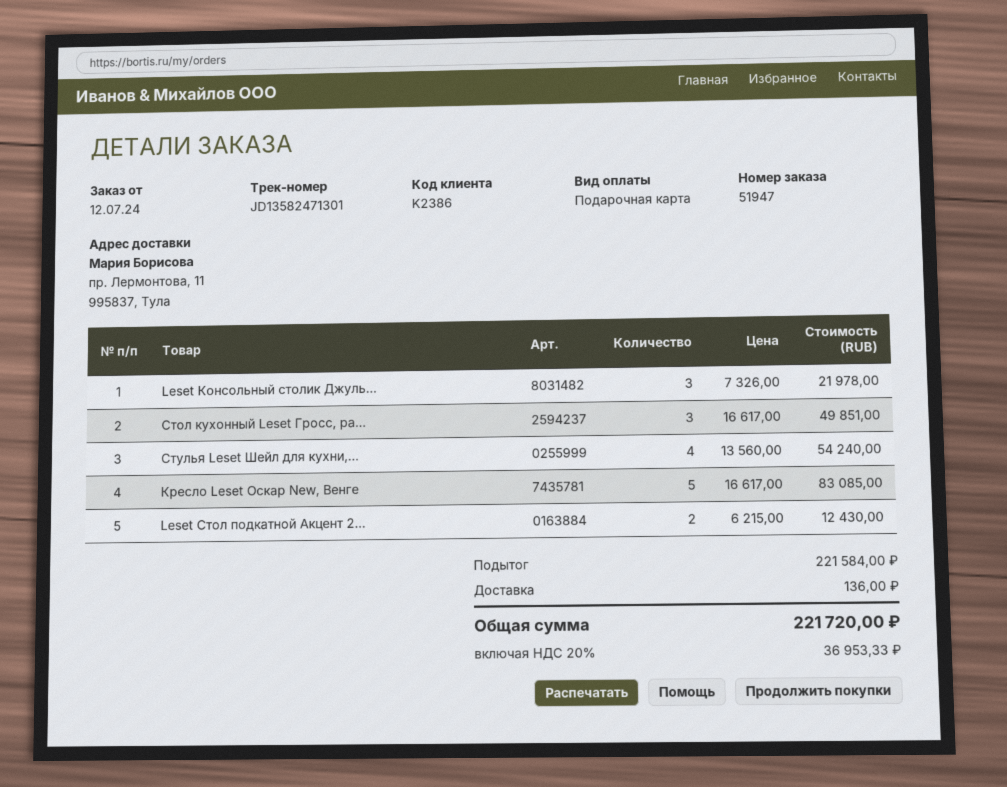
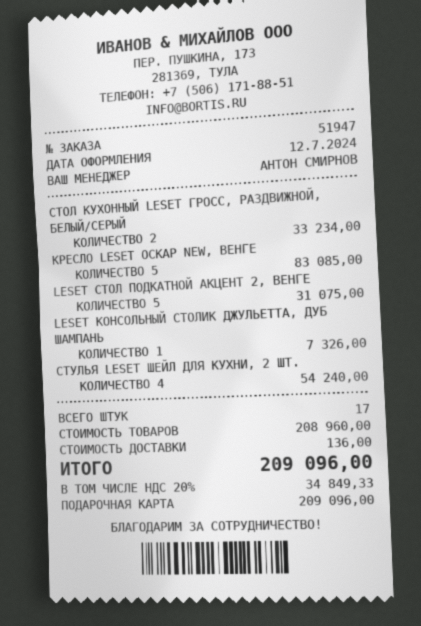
Leset Консольный столик Джуль...: 3 for 21978.00 -> 1 for 7326.00
Стол кухонный Leset Гросс, ра...: 3 for 49851.00 -> 2 for 33234.00
Leset Стол подкатной Акцент 2...: 2 for 12430.00 -> 5 for 31075.00
subtotal: 221584.00 -> 208960.00
tax: 20% = 36953.33 -> 20% = 34849.33
total: 221720.00 -> 209096.00

